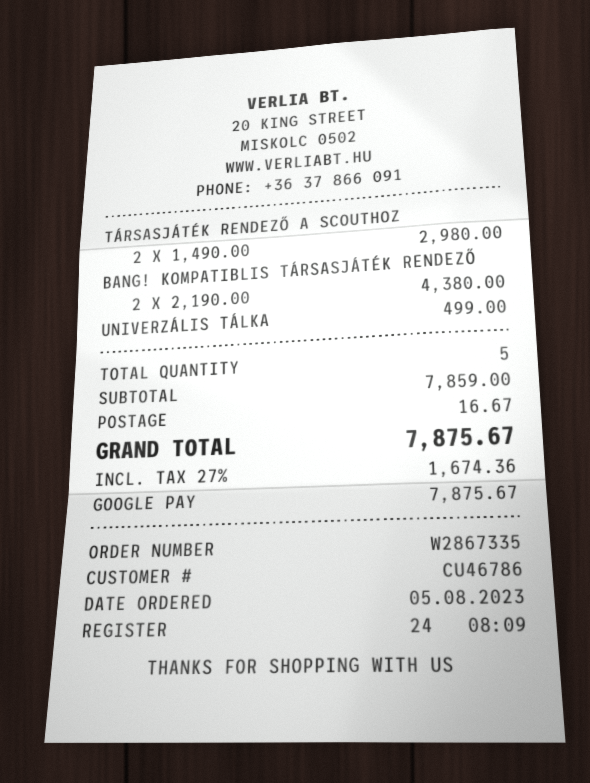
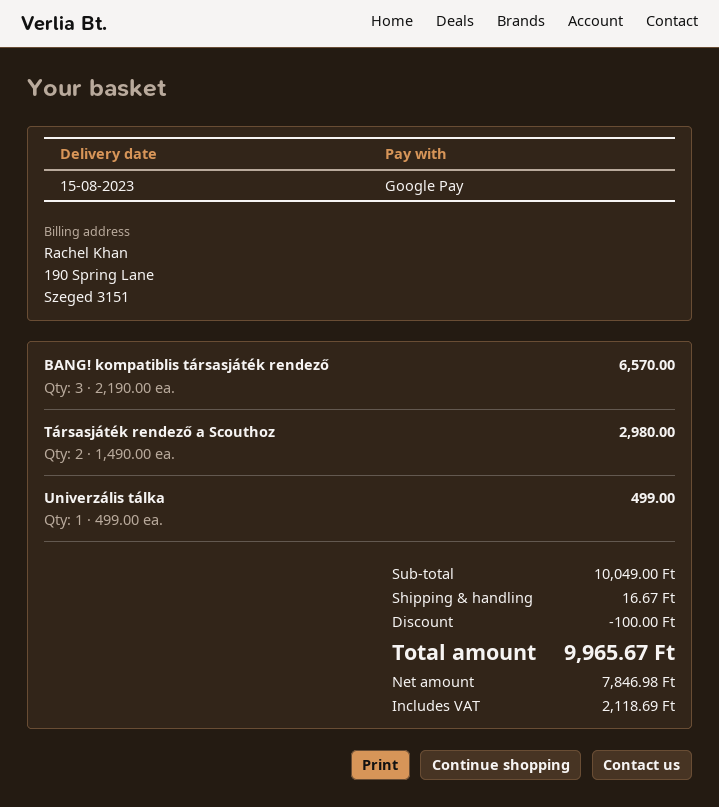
BANG! KOMPATIBLIS TÁRSASJÁTÉK RENDEZŐ: 2 x 2190.00 = 4380.00 -> 3 x 2190.00 = 6570.00
subtotal: 7859.00 -> 10049.00
discount: none -> 100.00
tax: 1674.36 -> 2118.69
total: 7875.67 -> 9965.67

